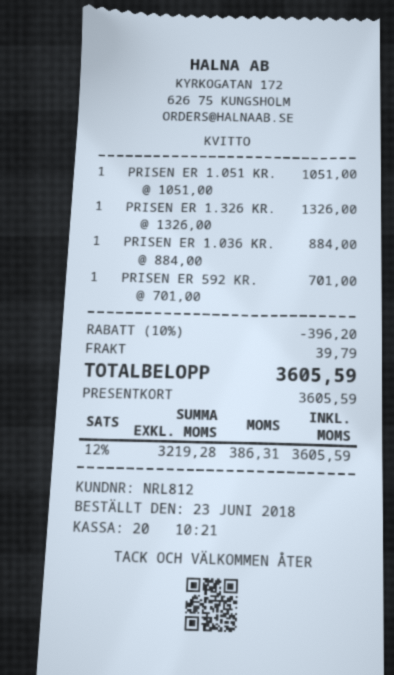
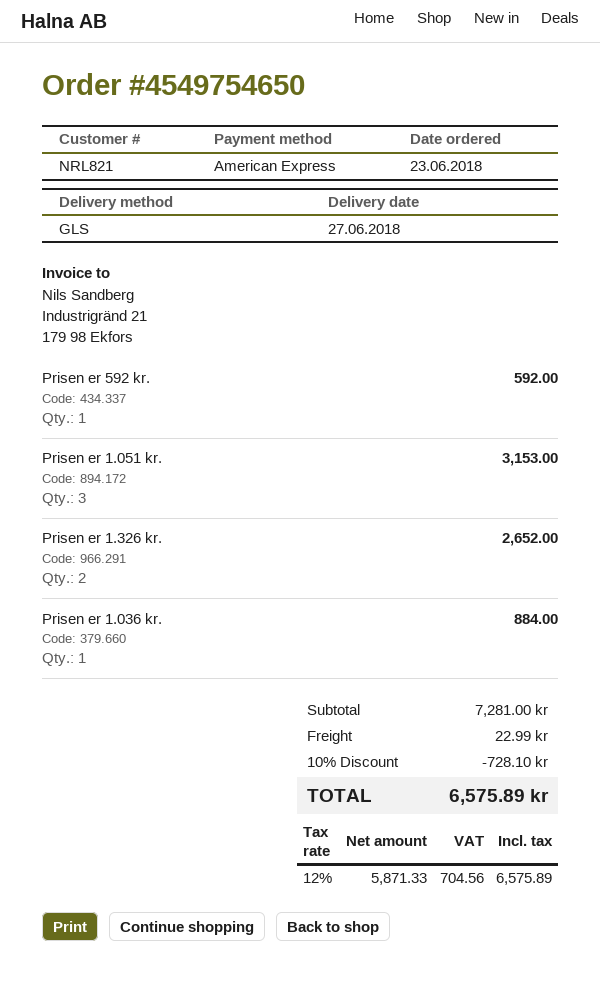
customer number: NRL812 -> NRL821
payment method: gift card -> American Express
PRISEN ER 1.051 KR.: 1 for 1051.00 -> 3 for 3153.00
PRISEN ER 1.326 KR.: 1 for 1326.00 -> 2 for 2652.00
PRISEN ER 592 KR.: 1 for 701.00 -> 1 for 592.00
discount: 10% = 396.20 -> 10% = 728.10
shipping: 39.79 -> 22.99
net: 3219.28 -> 5871.33
tax: 12% = 386.31 -> 12% = 704.56
total: 3605.59 -> 6575.89

